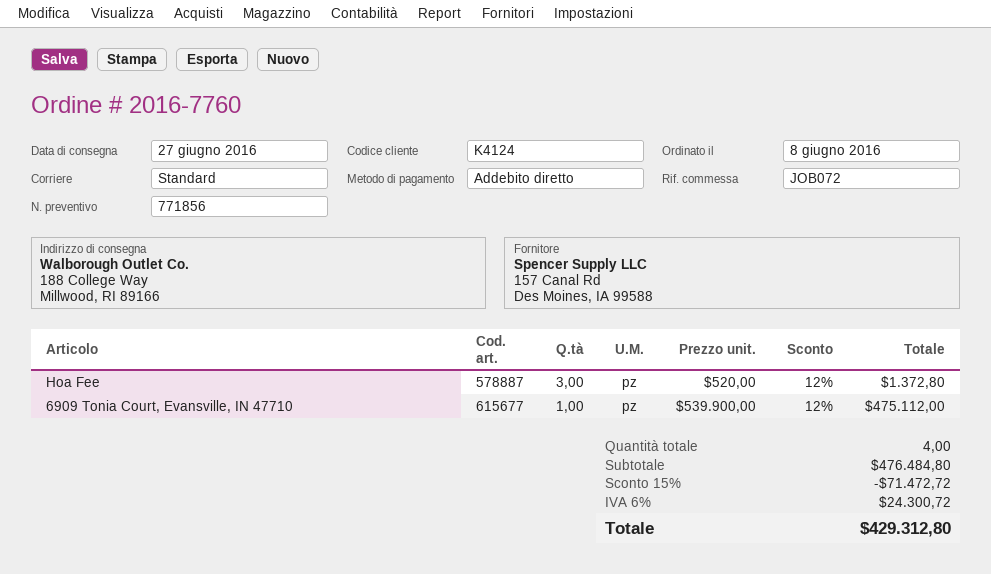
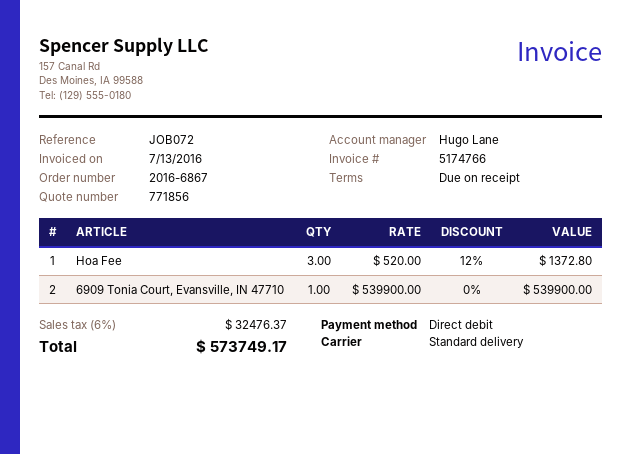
order number: 2016-7760 -> 2016-6867
6909 Tonia Court, Evansville, IN 47710: 1 x 539900.00 - 12% = 475112.00 -> 1 x 539900.00 = 539900.00
discount: 15% = 71472.72 -> none
tax: 6% = 24300.72 -> 6% = 32476.37
total: 429312.80 -> 573749.17

